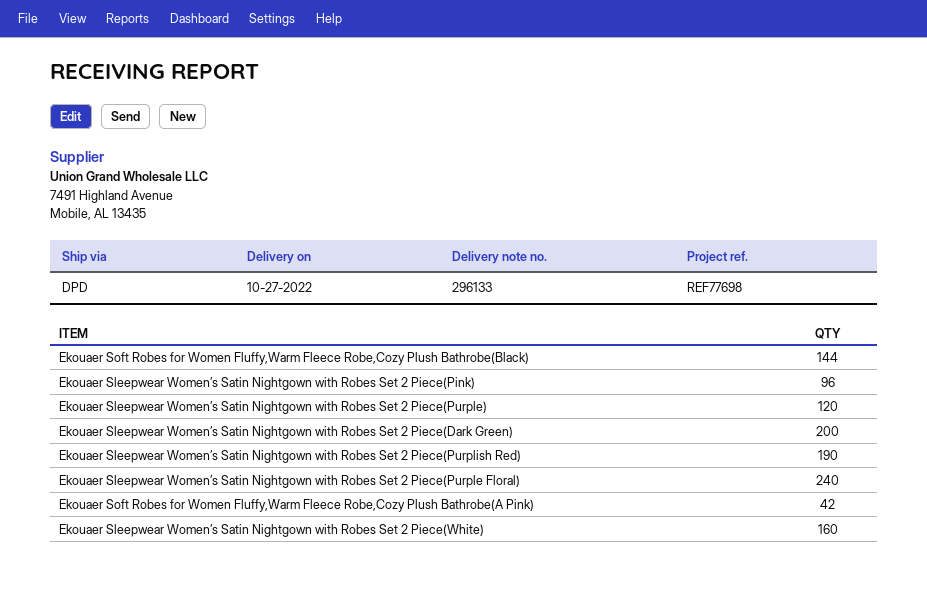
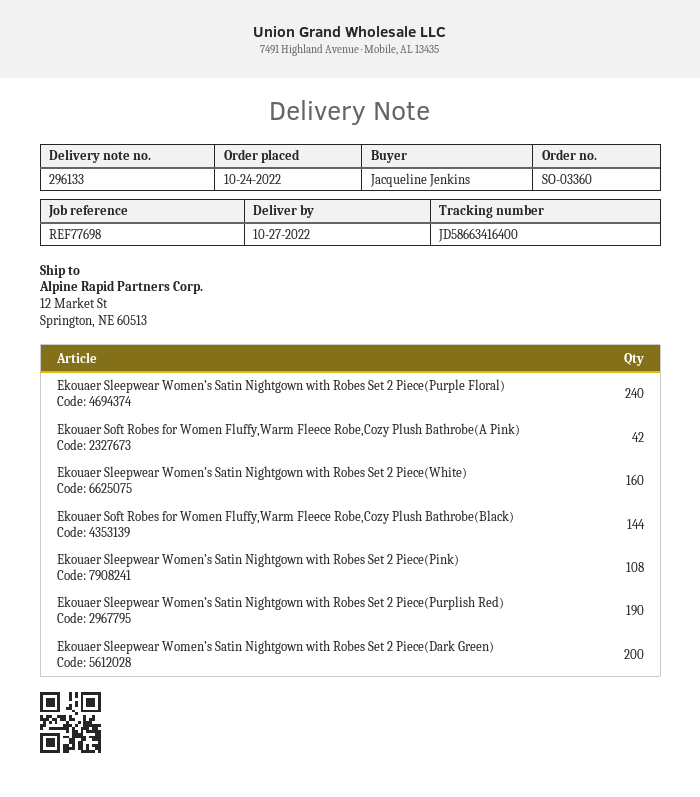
Ekouaer Sleepwear Women’s Satin Nightgown with Robes Set 2 Piece(Pink): 96 -> 108
Ekouaer Sleepwear Women’s Satin Nightgown with Robes Set 2 Piece(Purple): 120 -> none

